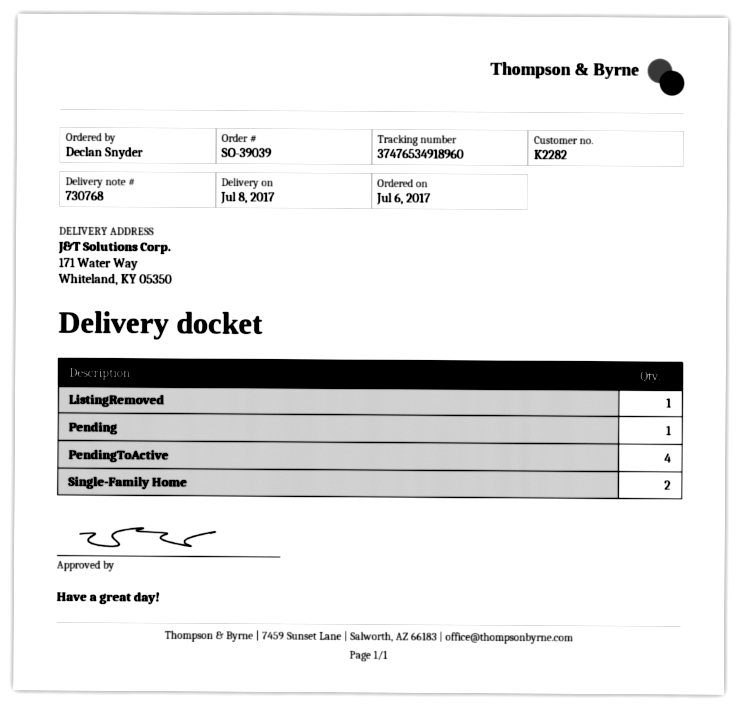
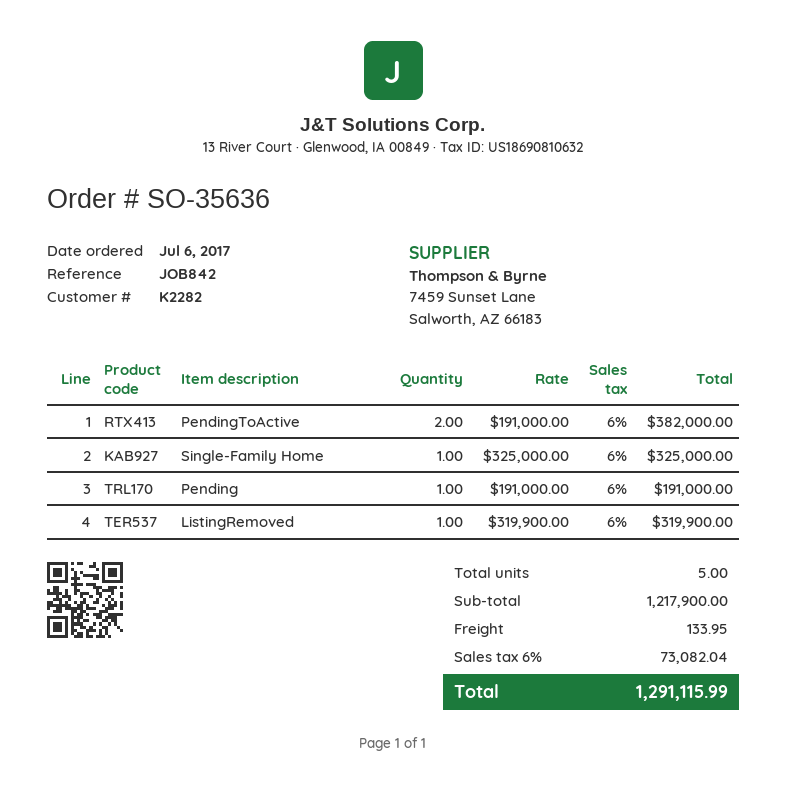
order number: SO-39039 -> SO-35636
PendingToActive: 4 -> 2
Single-Family Home: 2 -> 1

